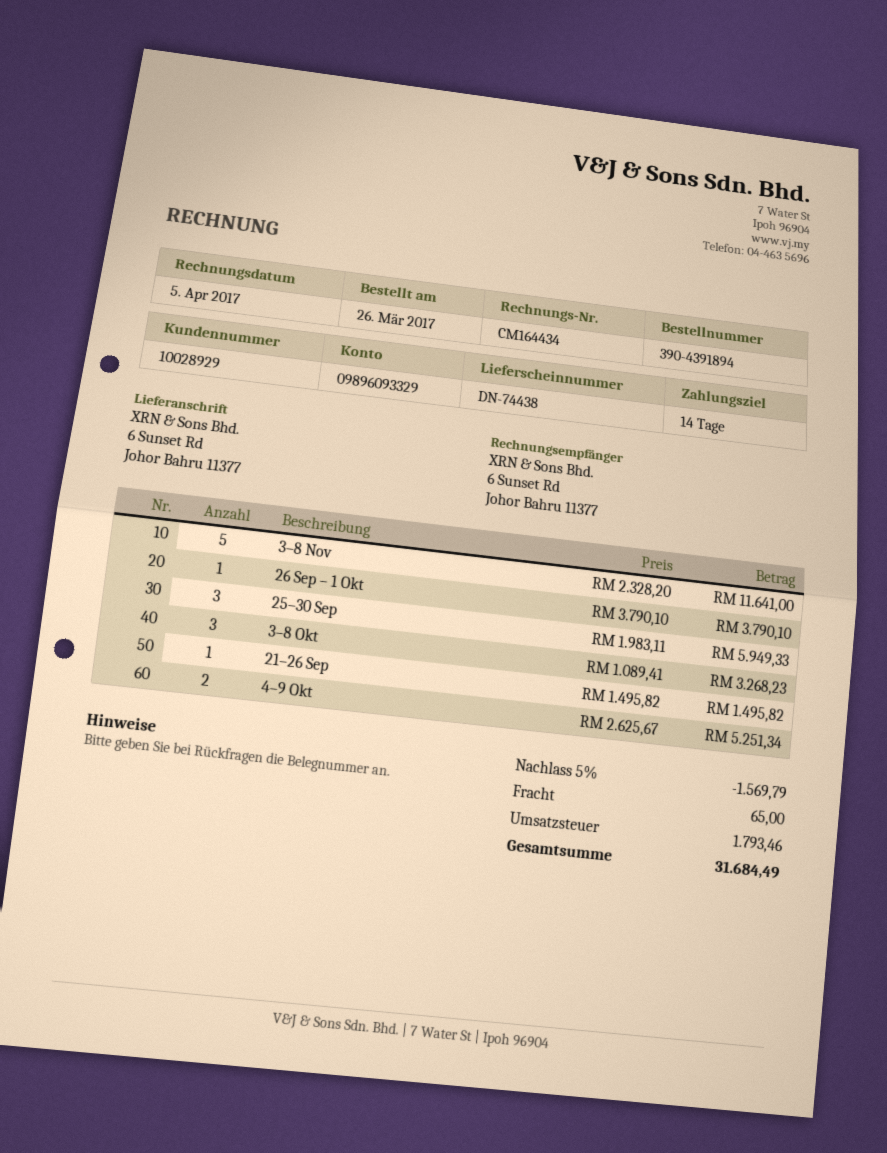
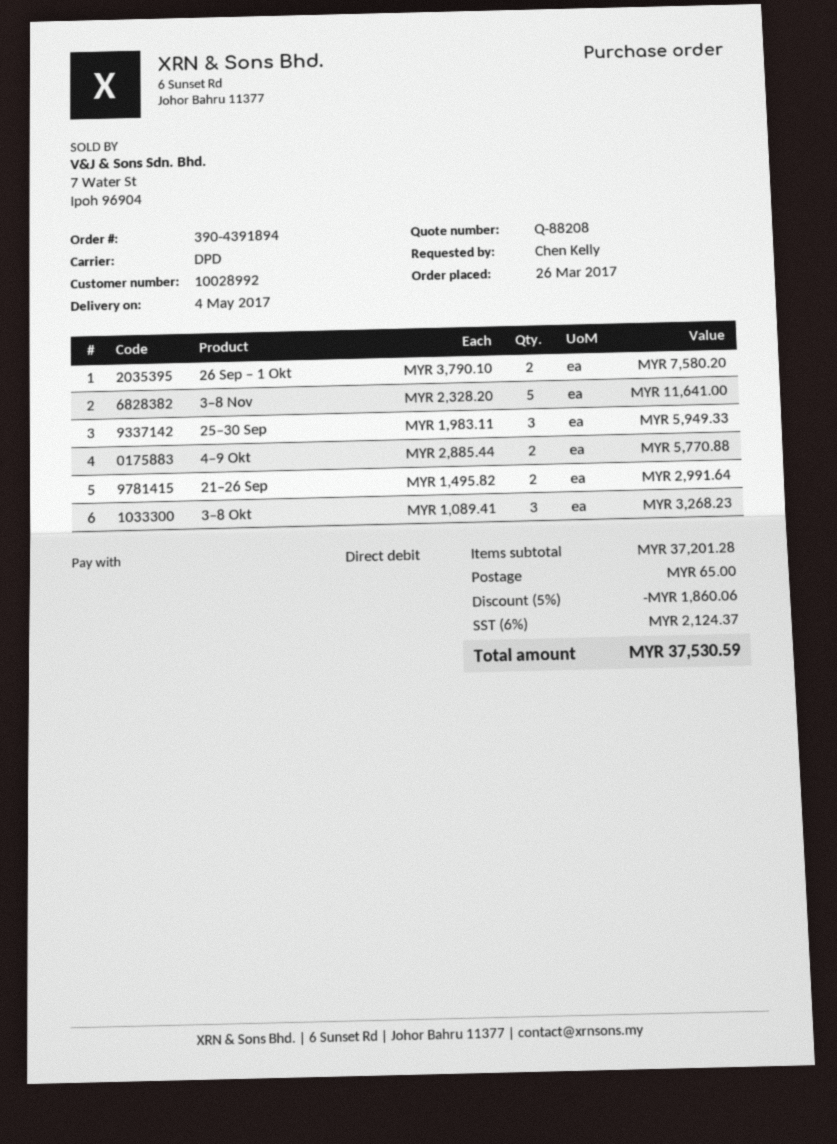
customer number: 10028929 -> 10028992
26 Sep – 1 Okt: 1 x 3790.10 = 3790.10 -> 2 x 3790.10 = 7580.20
21–26 Sep: 1 x 1495.82 = 1495.82 -> 2 x 1495.82 = 2991.64
4–9 Okt: 2 x 2625.67 = 5251.34 -> 2 x 2885.44 = 5770.88
discount: 5% = 1569.79 -> 5% = 1860.06
tax: 1793.46 -> 2124.37
total: 31684.49 -> 37530.59

